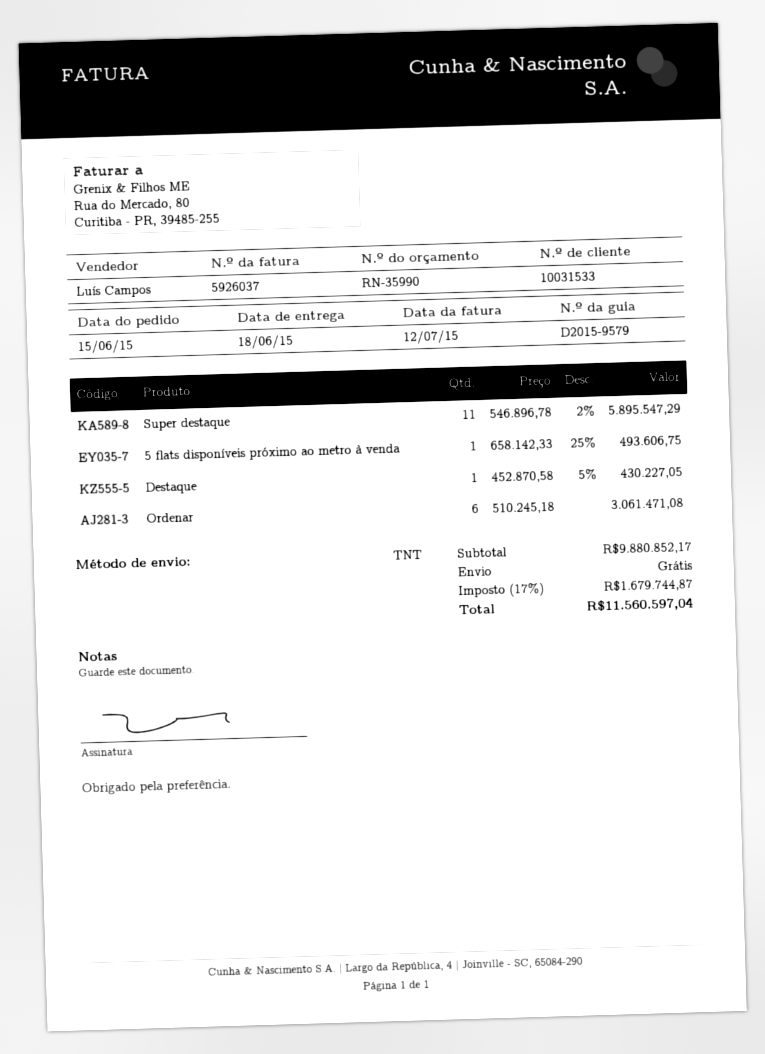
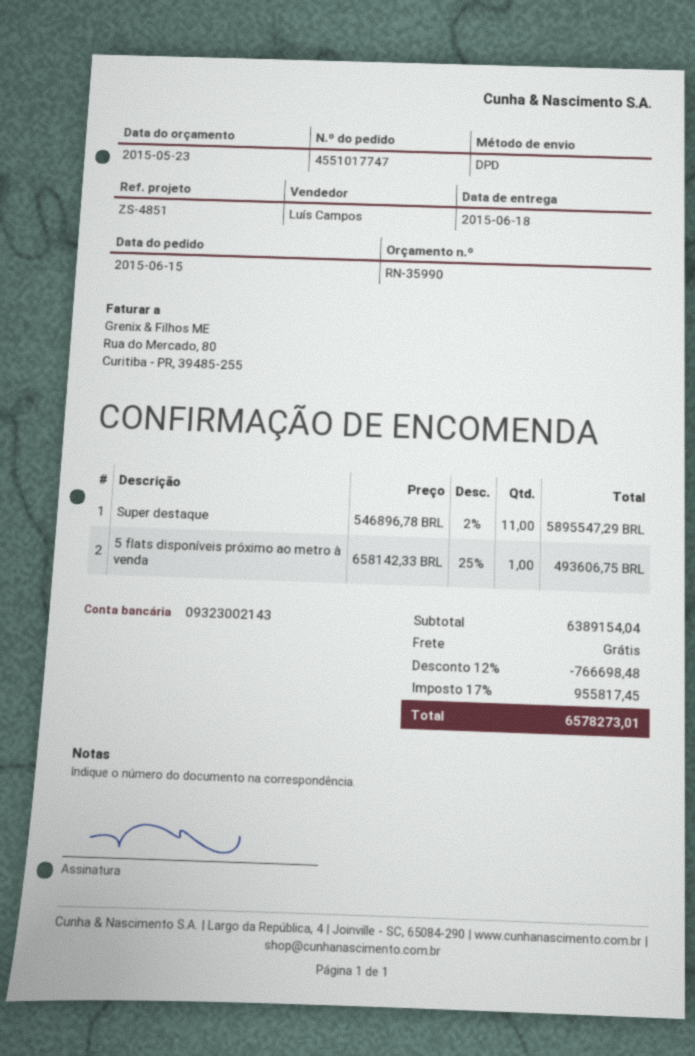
shipping method: TNT -> DPD
Destaque: 1 x 452870.58 - 5% = 430227.05 -> none
Ordenar: 6 x 510245.18 = 3061471.08 -> none
subtotal: 9880852.17 -> 6389154.04
discount: none -> 12% = 766698.48
tax: 17% = 1679744.87 -> 17% = 955817.45
total: 11560597.04 -> 6578273.01

